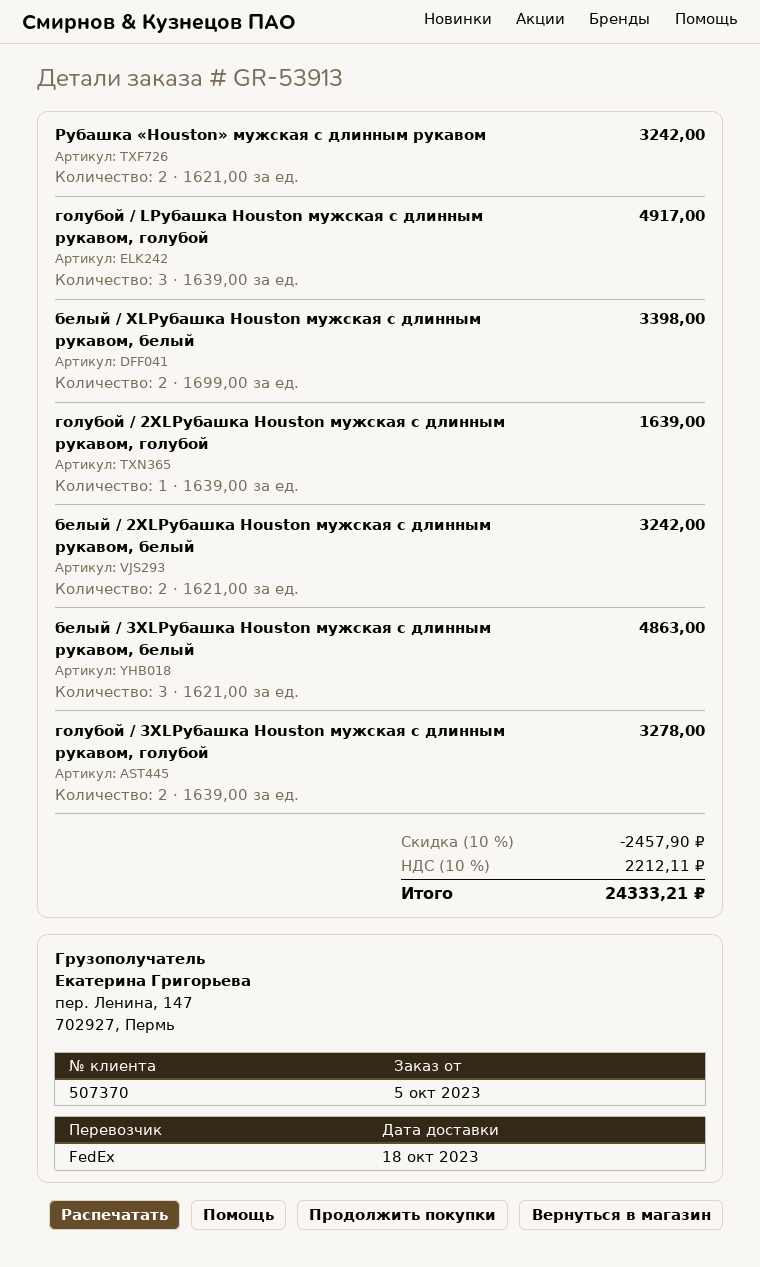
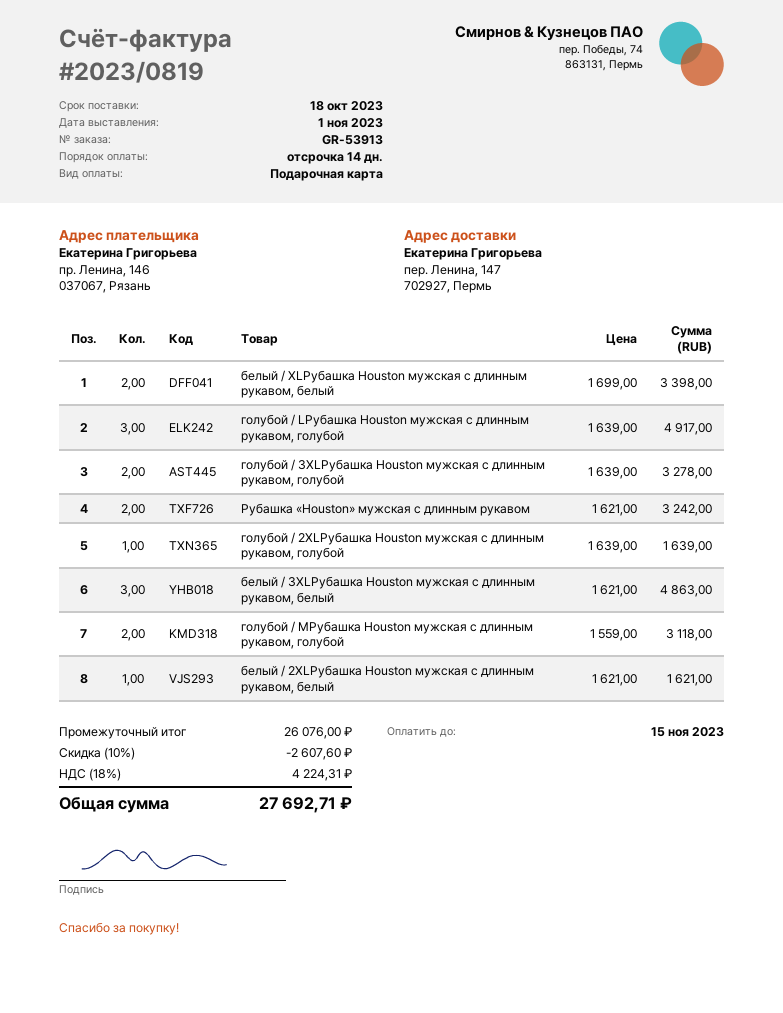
белый / 2XLРубашка Houston мужская с длинным рукавом, белый: 2 x 1621.00 = 3242.00 -> 1 x 1621.00 = 1621.00
голубой / MРубашка Houston мужская с длинным рукавом, голубой: none -> 2 x 1559.00 = 3118.00
discount: 10% = 2457.90 -> 10% = 2607.60
tax: 10% = 2212.11 -> 18% = 4224.31
total: 24333.21 -> 27692.71

